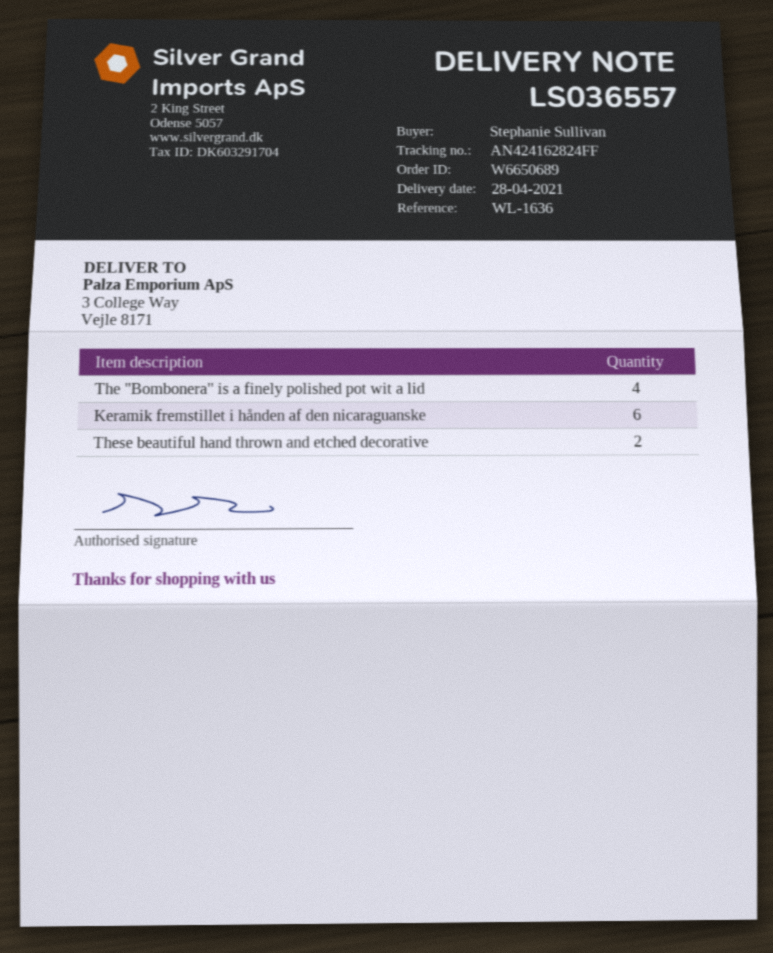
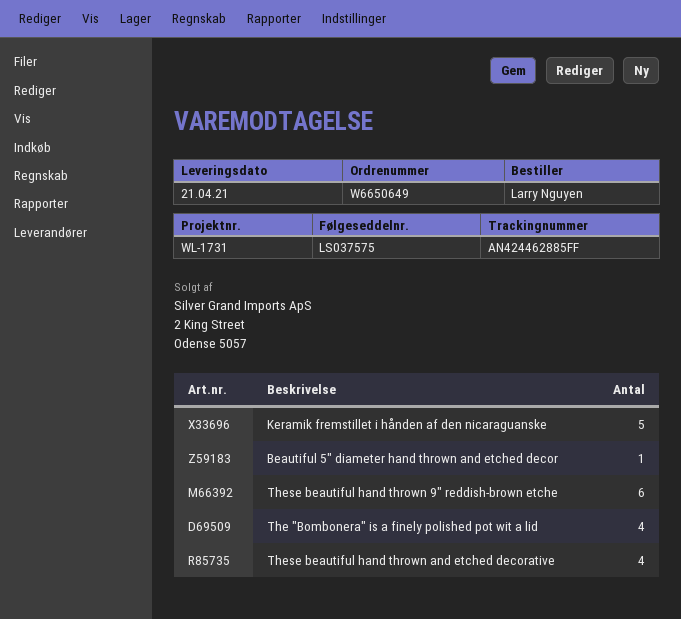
order number: W6650689 -> W6650649
delivery note number: LS036557 -> LS037575
delivery date: 2021-04-28 -> 2021-04-21
reference: WL-1636 -> WL-1731
ordered by: Stephanie Sullivan -> Larry Nguyen
tracking number: AN424162824FF -> AN424462885FF
Keramik fremstillet i hånden af den nicaraguanske: 6 -> 5
These beautiful hand thrown and etched decorative: 2 -> 4
Beautiful 5" diameter hand thrown and etched decor: none -> 1
These beautiful hand thrown 9" reddish-brown etche: none -> 6

